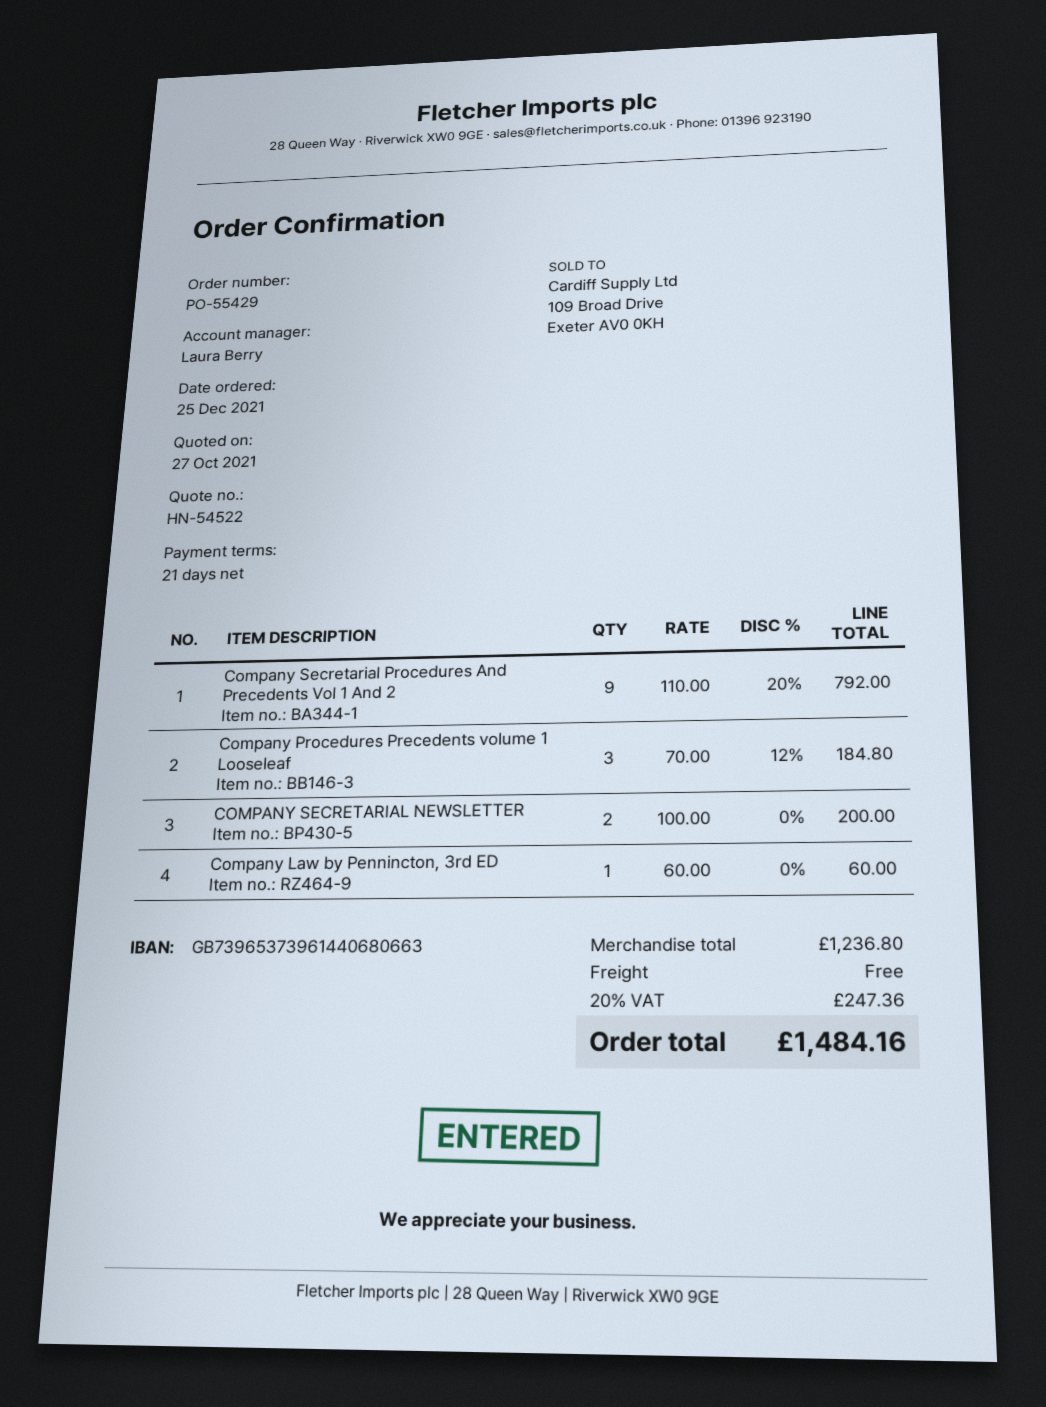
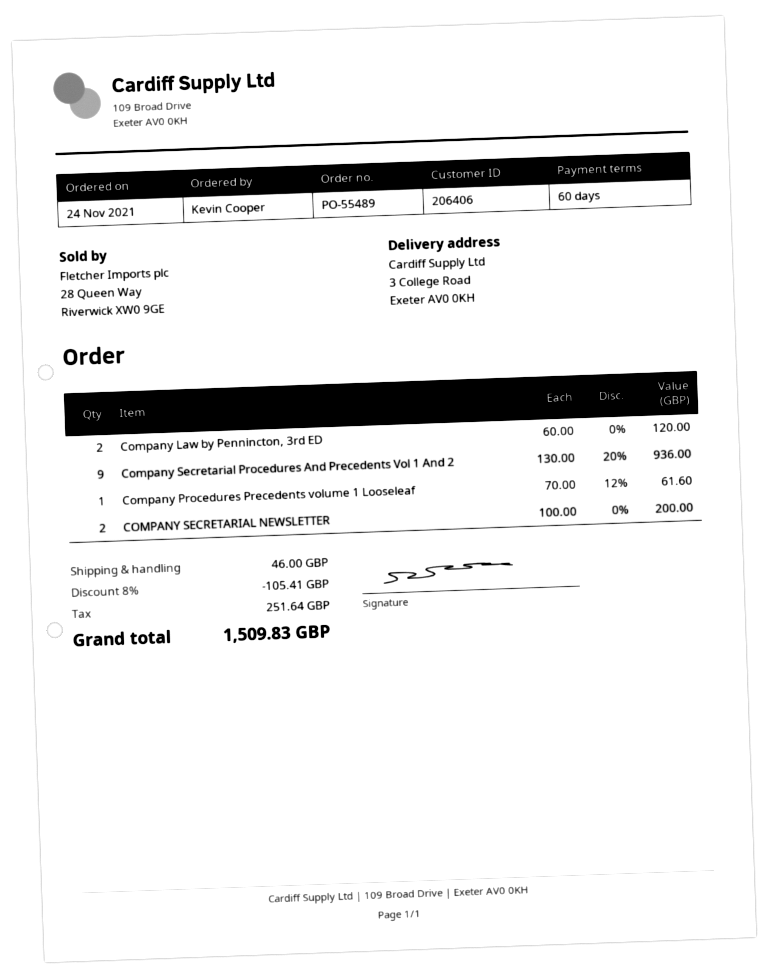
order number: PO-55429 -> PO-55489
order date: 2021-12-25 -> 2021-11-24
payment terms: 21 days -> 60 days
Company Secretarial Procedures And Precedents Vol 1 And 2: 9 x 110.00 - 20% = 792.00 -> 9 x 130.00 - 20% = 936.00
Company Procedures Precedents volume 1 Looseleaf: 3 x 70.00 - 12% = 184.80 -> 1 x 70.00 - 12% = 61.60
Company Law by Pennincton, 3rd ED: 1 x 60.00 = 60.00 -> 2 x 60.00 = 120.00
discount: none -> 8% = 105.41
shipping: 0.00 -> 46.00
tax: 247.36 -> 251.64
total: 1484.16 -> 1509.83

